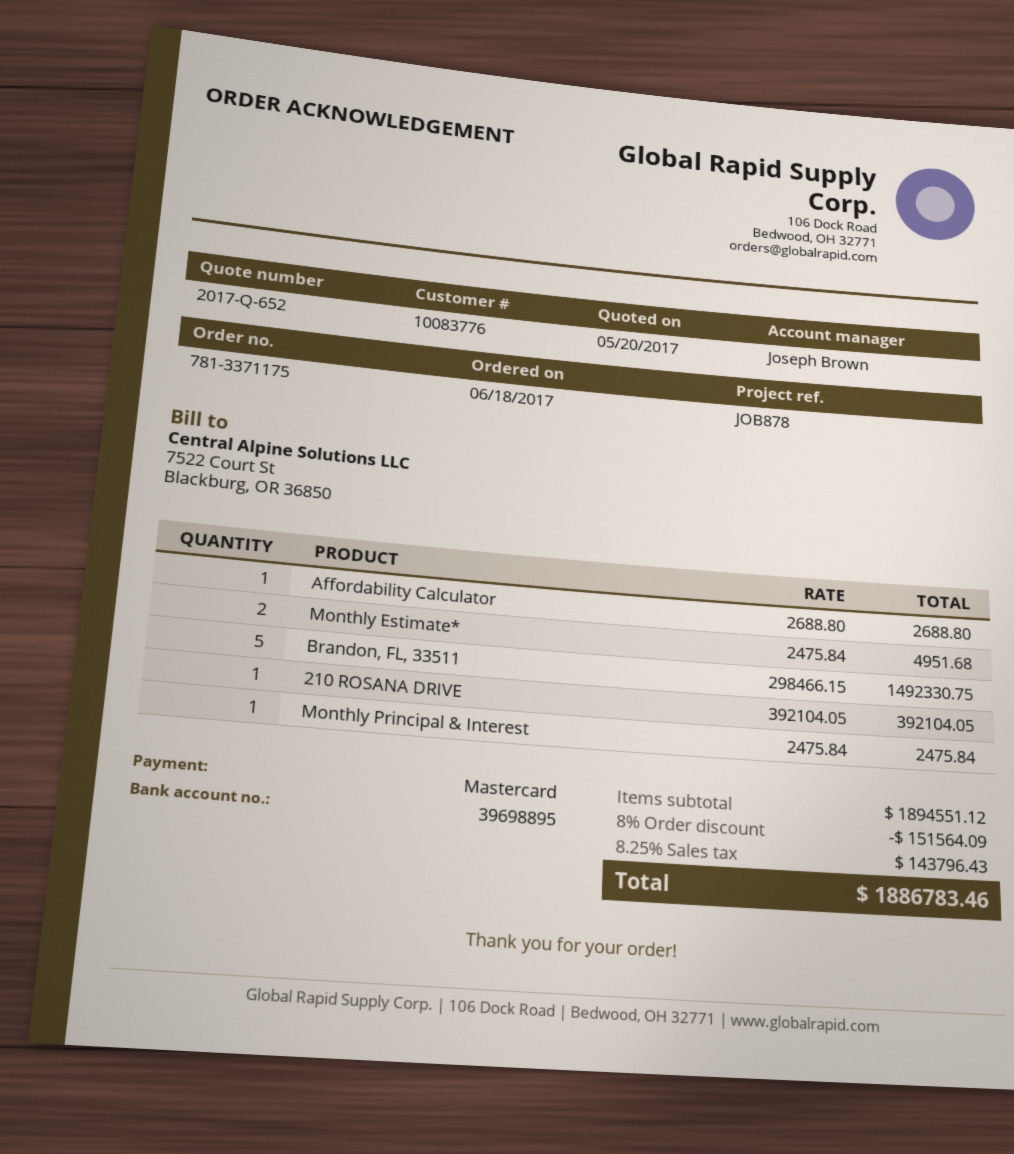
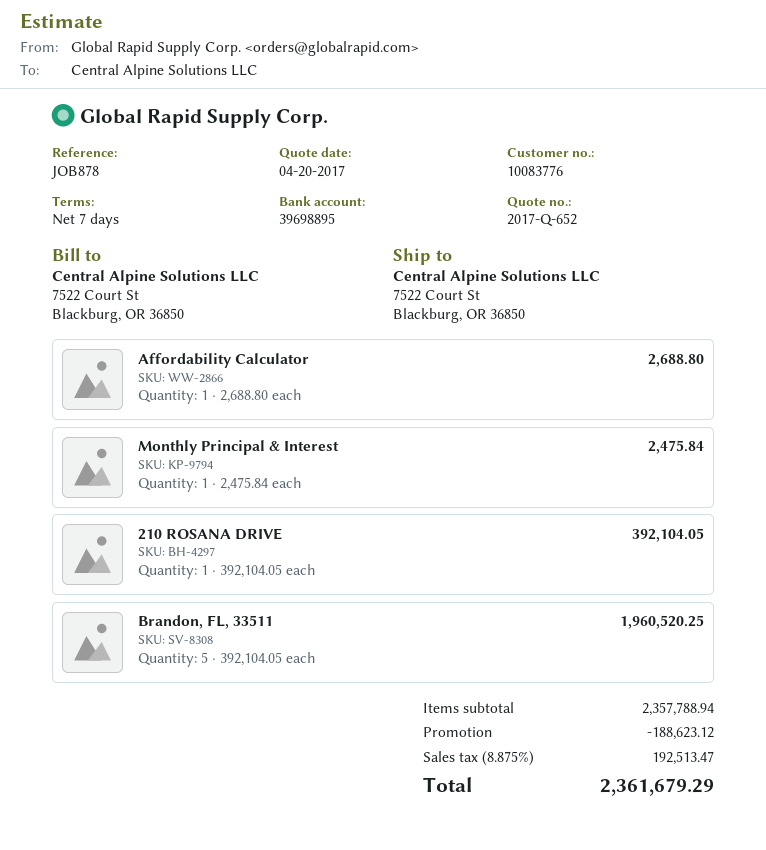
quote date: 2017-05-20 -> 2017-04-20
Monthly Estimate*: 2 x 2475.84 = 4951.68 -> none
Brandon, FL, 33511: 5 x 298466.15 = 1492330.75 -> 5 x 392104.05 = 1960520.25
subtotal: 1894551.12 -> 2357788.94
discount: 151564.09 -> 188623.12
tax: 8.25% = 143796.43 -> 8.875% = 192513.47
total: 1886783.46 -> 2361679.29

